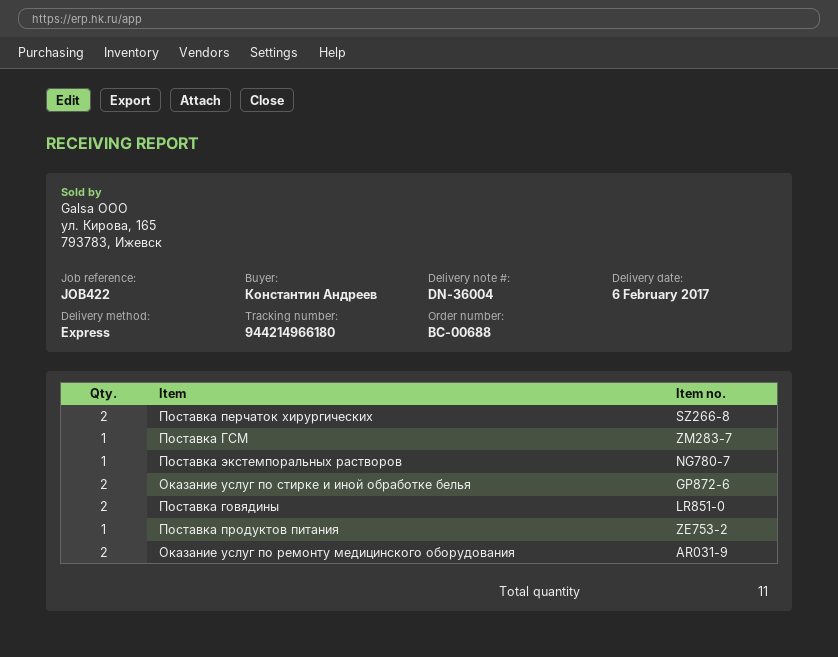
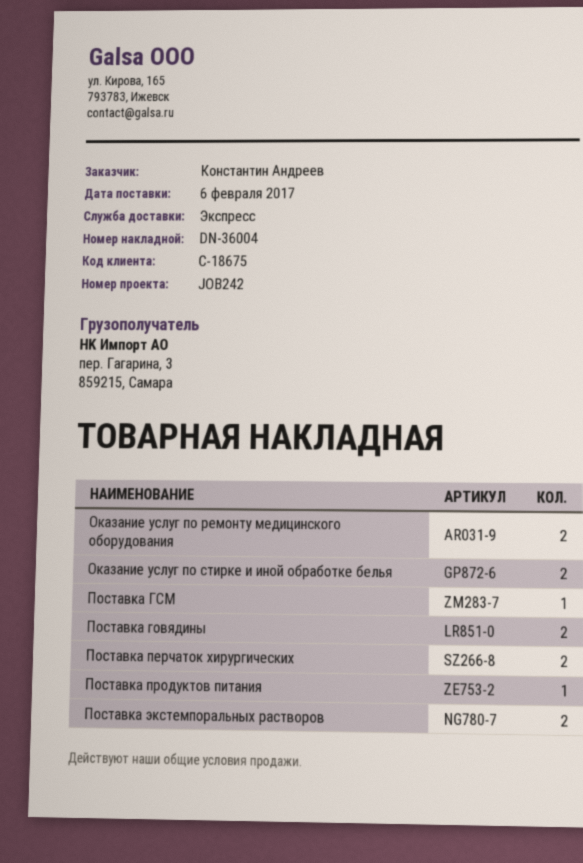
reference: JOB422 -> JOB242
Поставка экстемпоральных растворов: 1 -> 2

